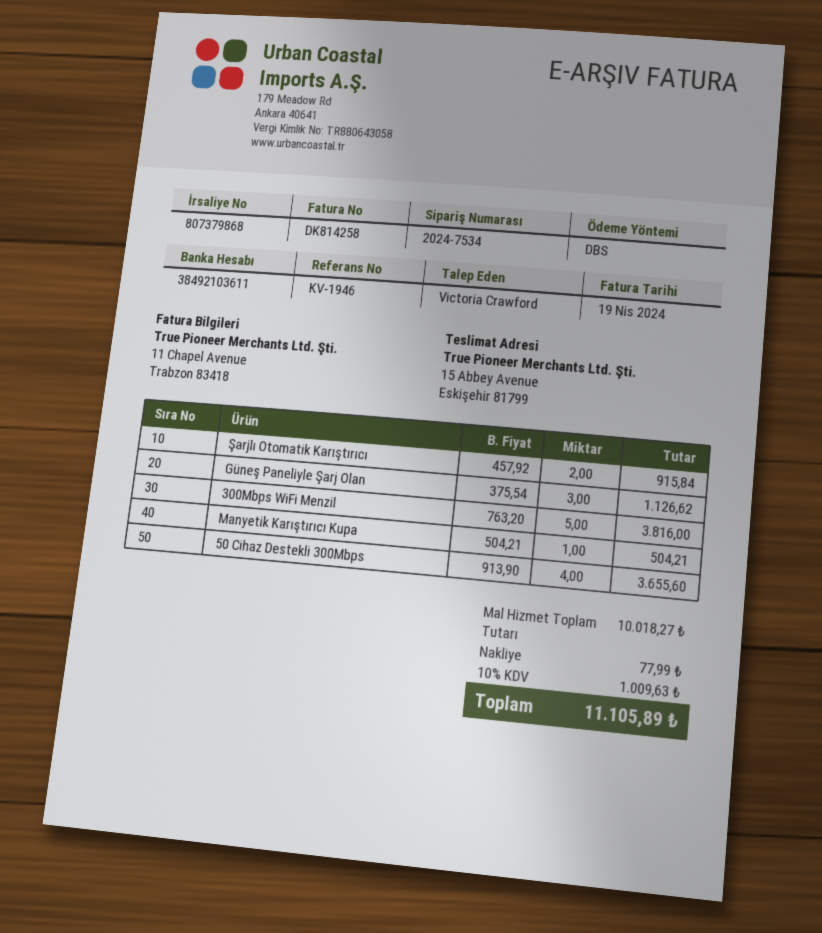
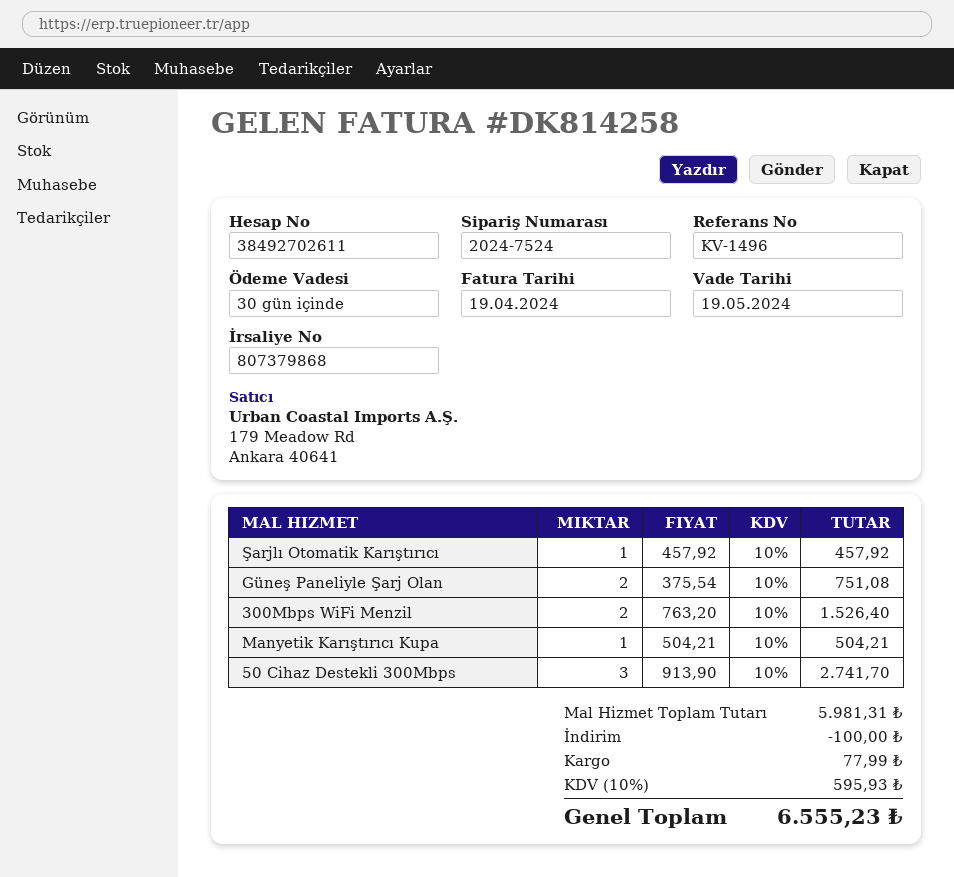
order number: 2024-7534 -> 2024-7524
reference: KV-1946 -> KV-1496
bank account: 38492103611 -> 38492702611
Şarjlı Otomatik Karıştırıcı: 2 x 457.92 = 915.84 -> 1 x 457.92 = 457.92
Güneş Paneliyle Şarj Olan: 3 x 375.54 = 1126.62 -> 2 x 375.54 = 751.08
300Mbps WiFi Menzil: 5 x 763.20 = 3816.00 -> 2 x 763.20 = 1526.40
50 Cihaz Destekli 300Mbps: 4 x 913.90 = 3655.60 -> 3 x 913.90 = 2741.70
subtotal: 10018.27 -> 5981.31
discount: none -> 100.00
tax: 10% = 1009.63 -> 10% = 595.93
total: 11105.89 -> 6555.23

